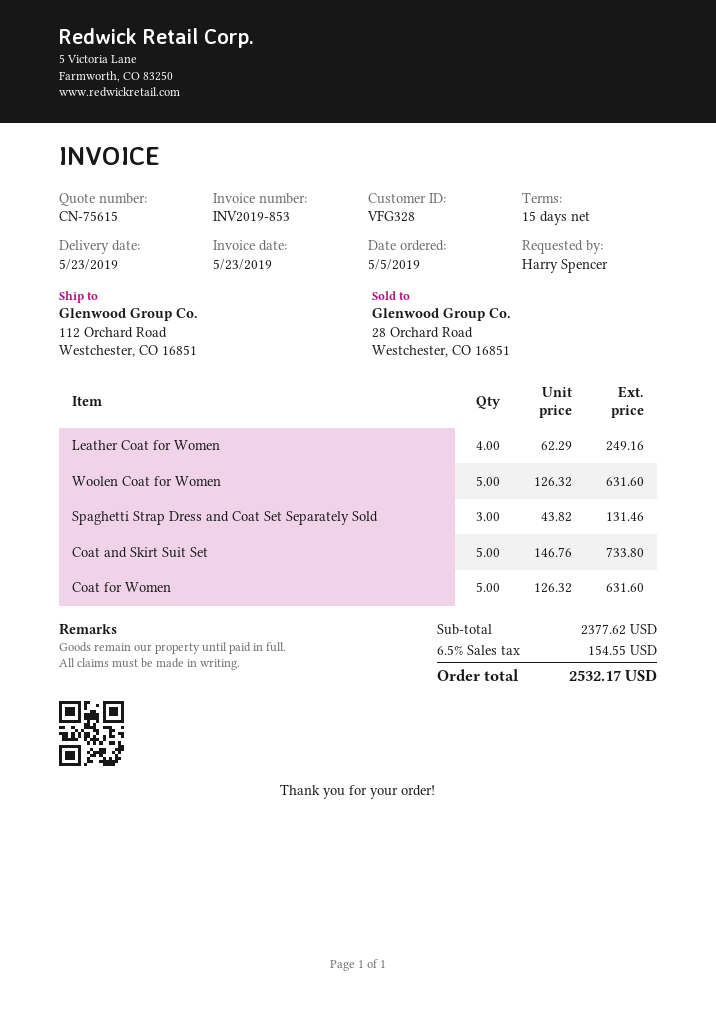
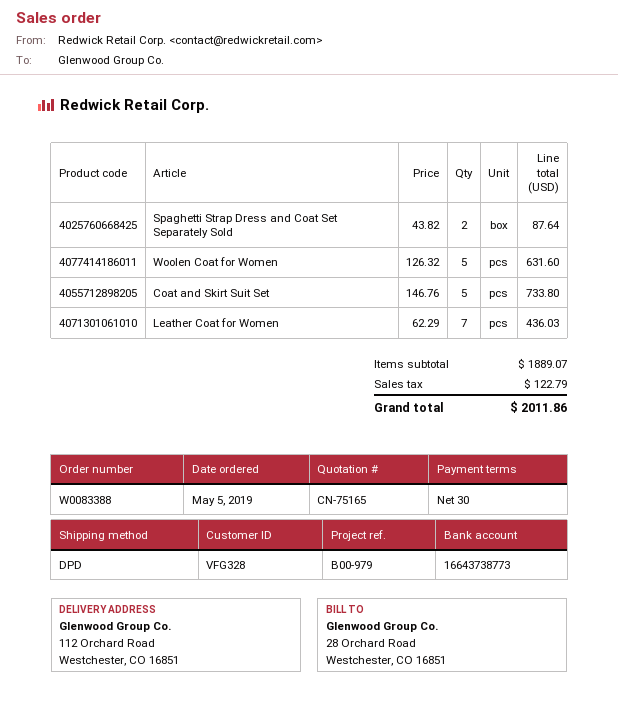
quote number: CN-75615 -> CN-75165
payment terms: 15 days -> 30 days
Leather Coat for Women: 4 x 62.29 = 249.16 -> 7 x 62.29 = 436.03
Spaghetti Strap Dress and Coat Set Separately Sold: 3 x 43.82 = 131.46 -> 2 x 43.82 = 87.64
Coat for Women: 5 x 126.32 = 631.60 -> none
subtotal: 2377.62 -> 1889.07
tax: 154.55 -> 122.79
total: 2532.17 -> 2011.86

